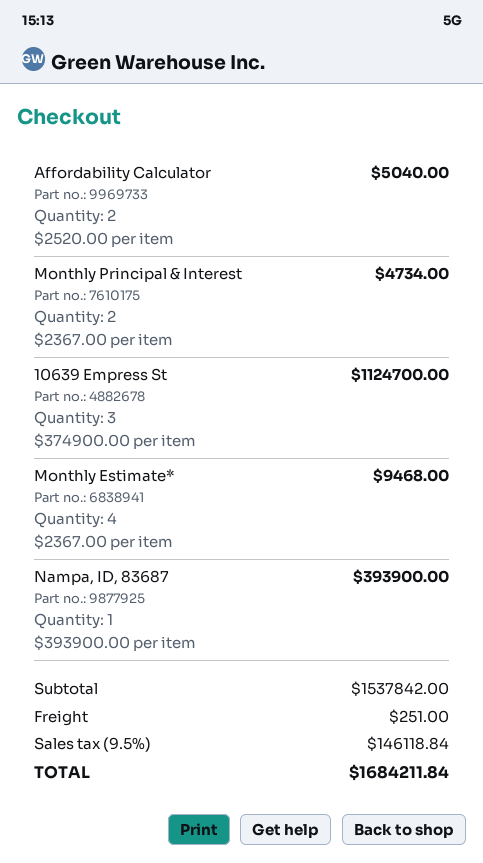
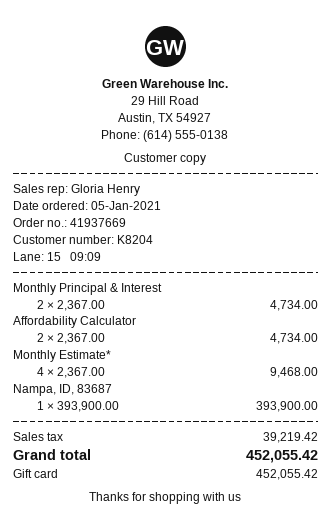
Affordability Calculator: 2 x 2520.00 = 5040.00 -> 2 x 2367.00 = 4734.00
10639 Empress St: 3 x 374900.00 = 1124700.00 -> none
shipping: 251.00 -> none
tax: 146118.84 -> 39219.42
total: 1684211.84 -> 452055.42

